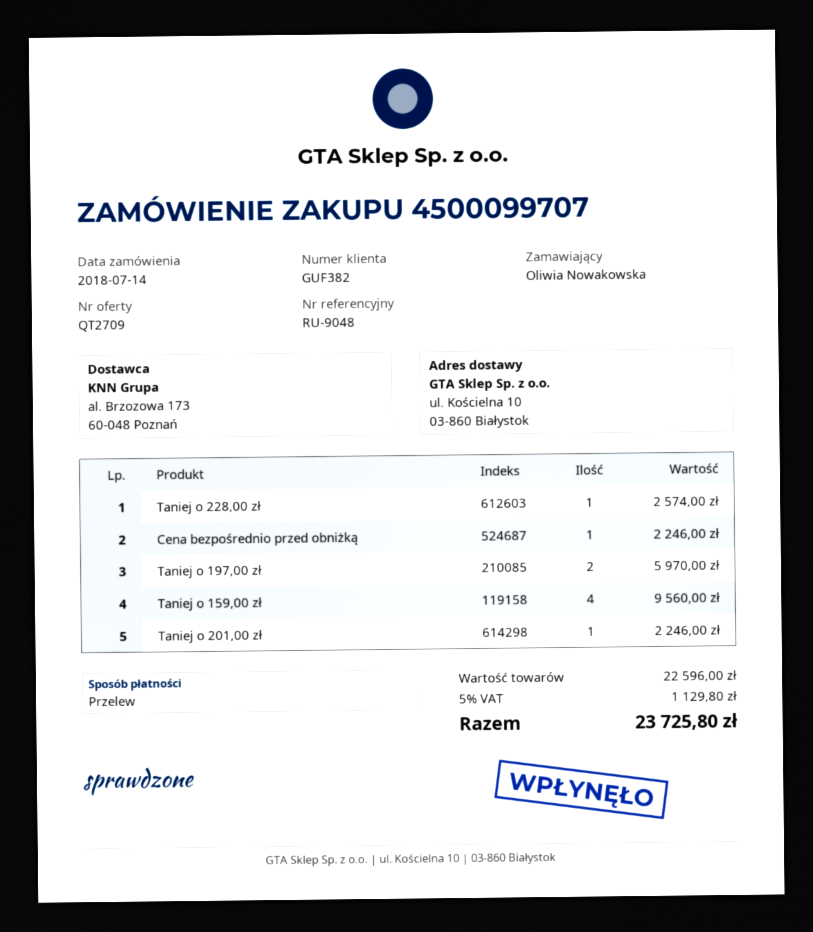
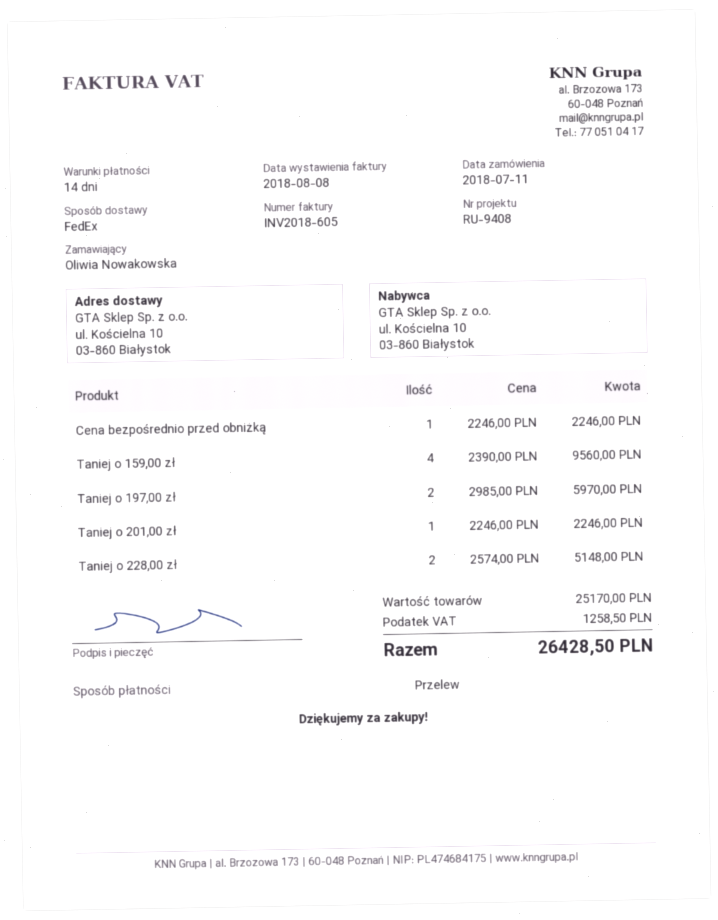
order date: 2018-07-14 -> 2018-07-11
reference: RU-9048 -> RU-9408
Taniej o 228,00 zł: 1 for 2574.00 -> 2 for 5148.00
subtotal: 22596.00 -> 25170.00
tax: 1129.80 -> 1258.50
total: 23725.80 -> 26428.50

